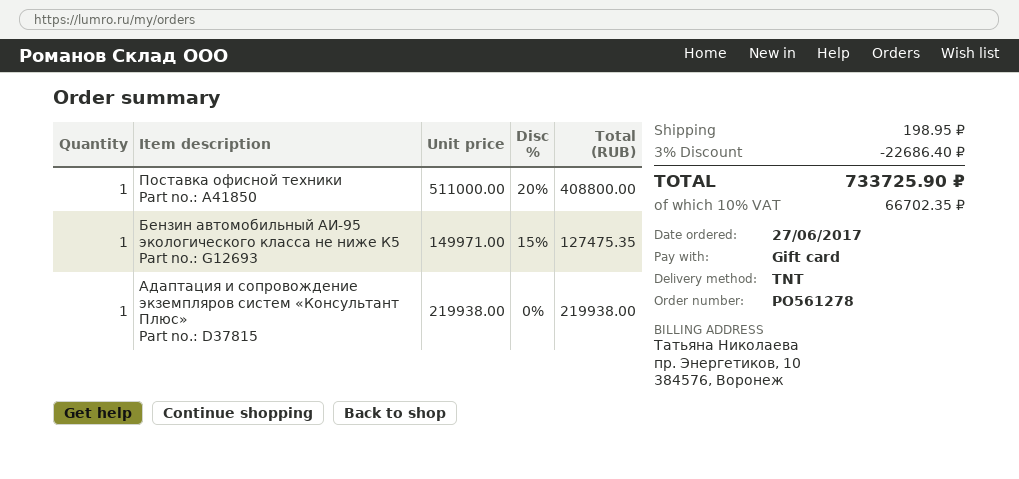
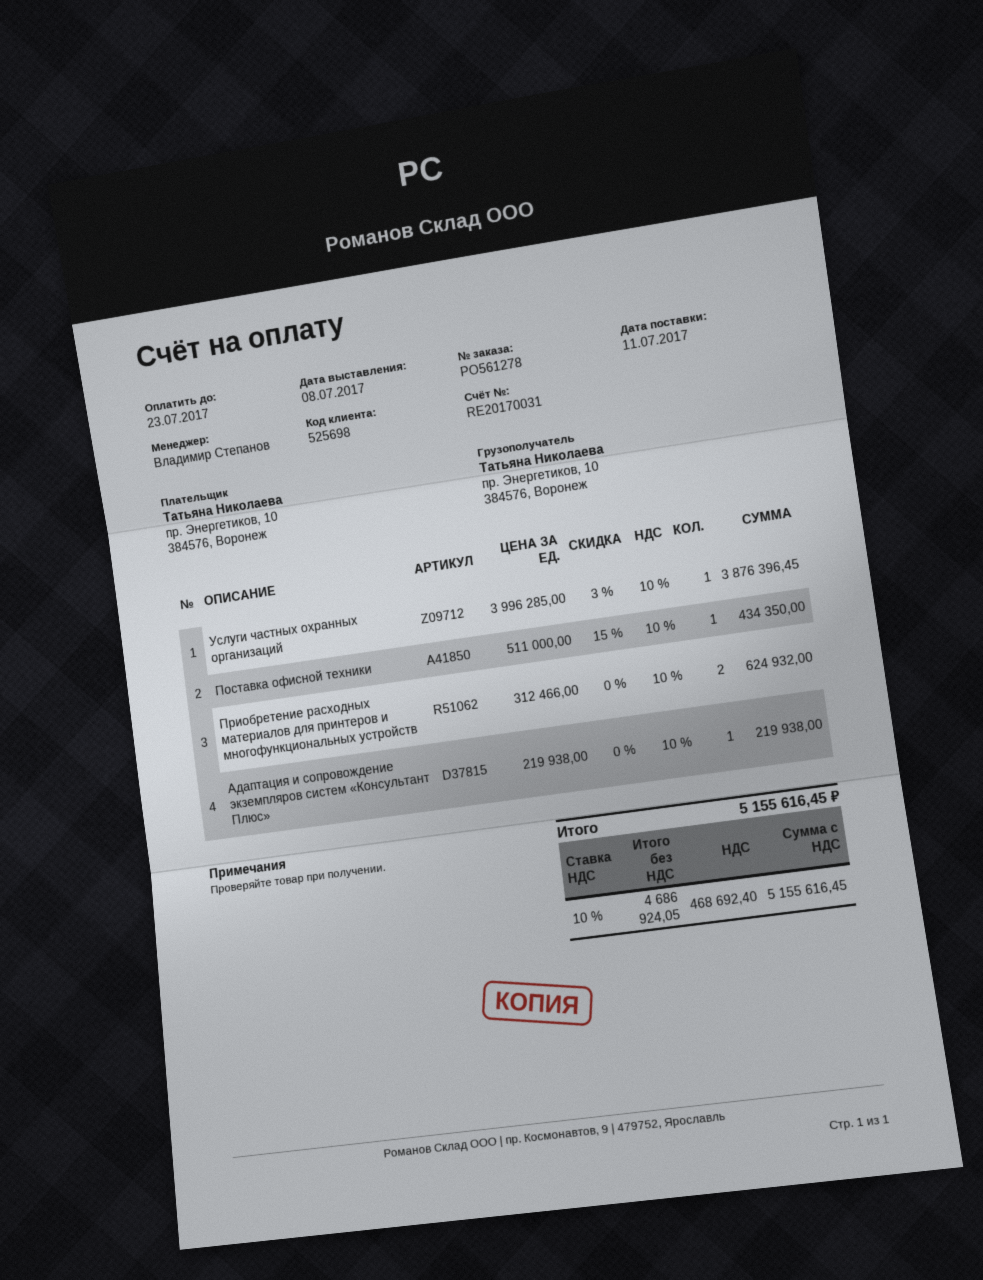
Поставка офисной техники: 1 x 511000.00 - 20% = 408800.00 -> 1 x 511000.00 - 15% = 434350.00
Бензин автомобильный АИ-95 экологического класса не ниже К5: 1 x 149971.00 - 15% = 127475.35 -> none
Услуги частных охранных организаций: none -> 1 x 3996285.00 - 3% = 3876396.45
Приобретение расходных материалов для принтеров и многофункциональных устройств: none -> 2 x 312466.00 = 624932.00
discount: 3% = 22686.40 -> none
shipping: 198.95 -> none
tax: 10% = 66702.35 -> 10% = 468692.40
total: 733725.90 -> 5155616.45

